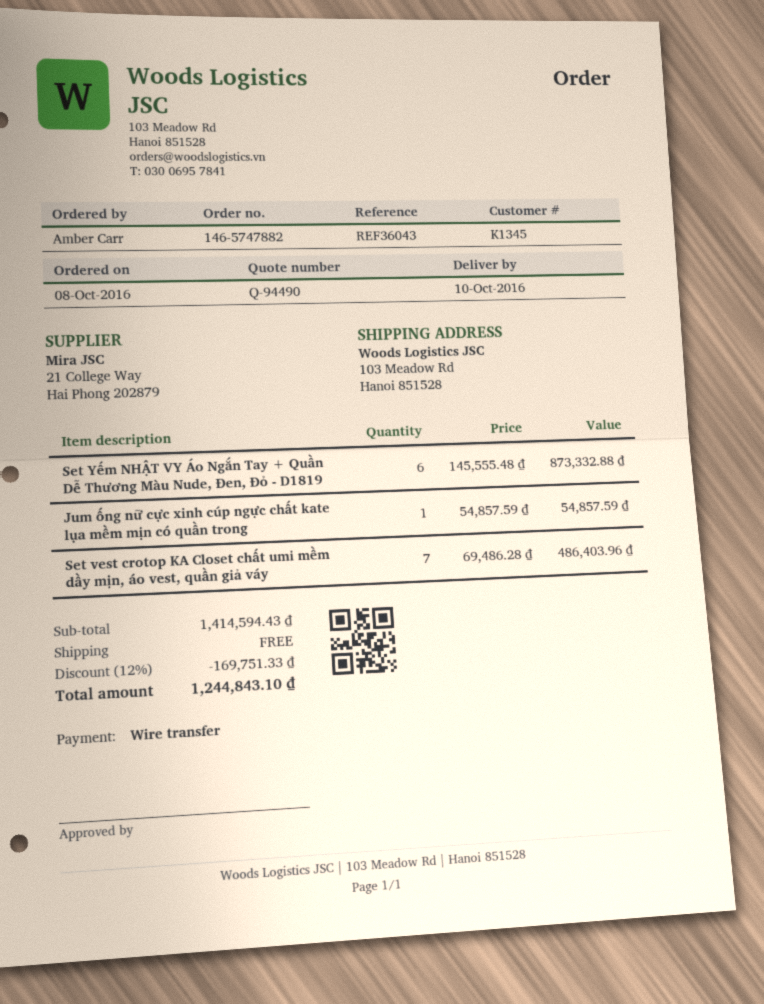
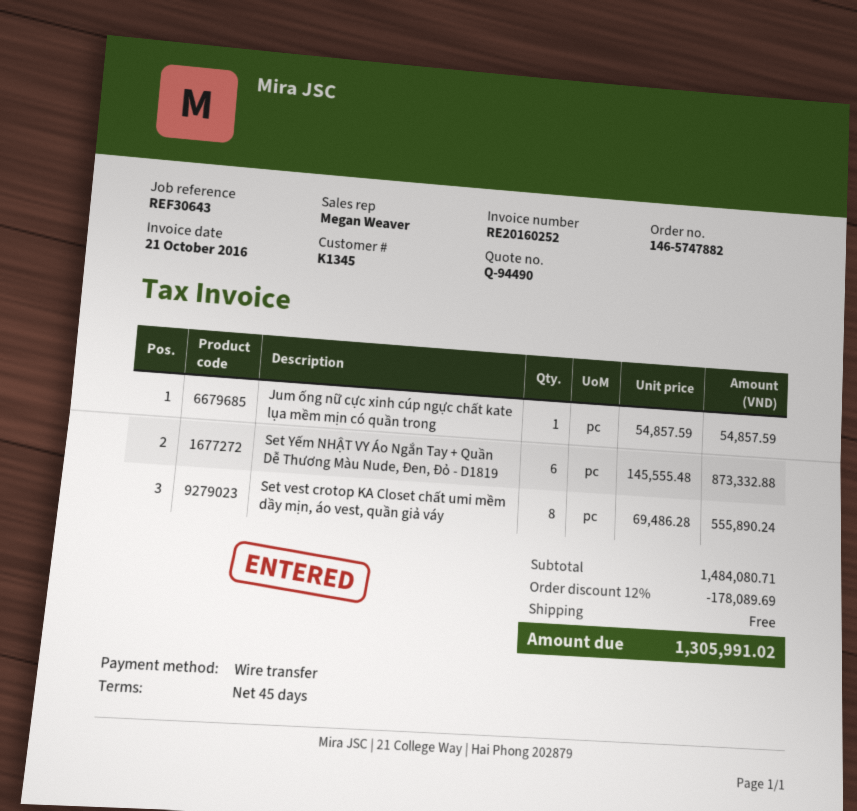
reference: REF36043 -> REF30643
Set vest crotop KA Closet chất umi mềm dầy mịn, áo vest, quần giả váy: 7 x 69486.28 = 486403.96 -> 8 x 69486.28 = 555890.24
subtotal: 1414594.43 -> 1484080.71
discount: 12% = 169751.33 -> 12% = 178089.69
total: 1244843.10 -> 1305991.02

